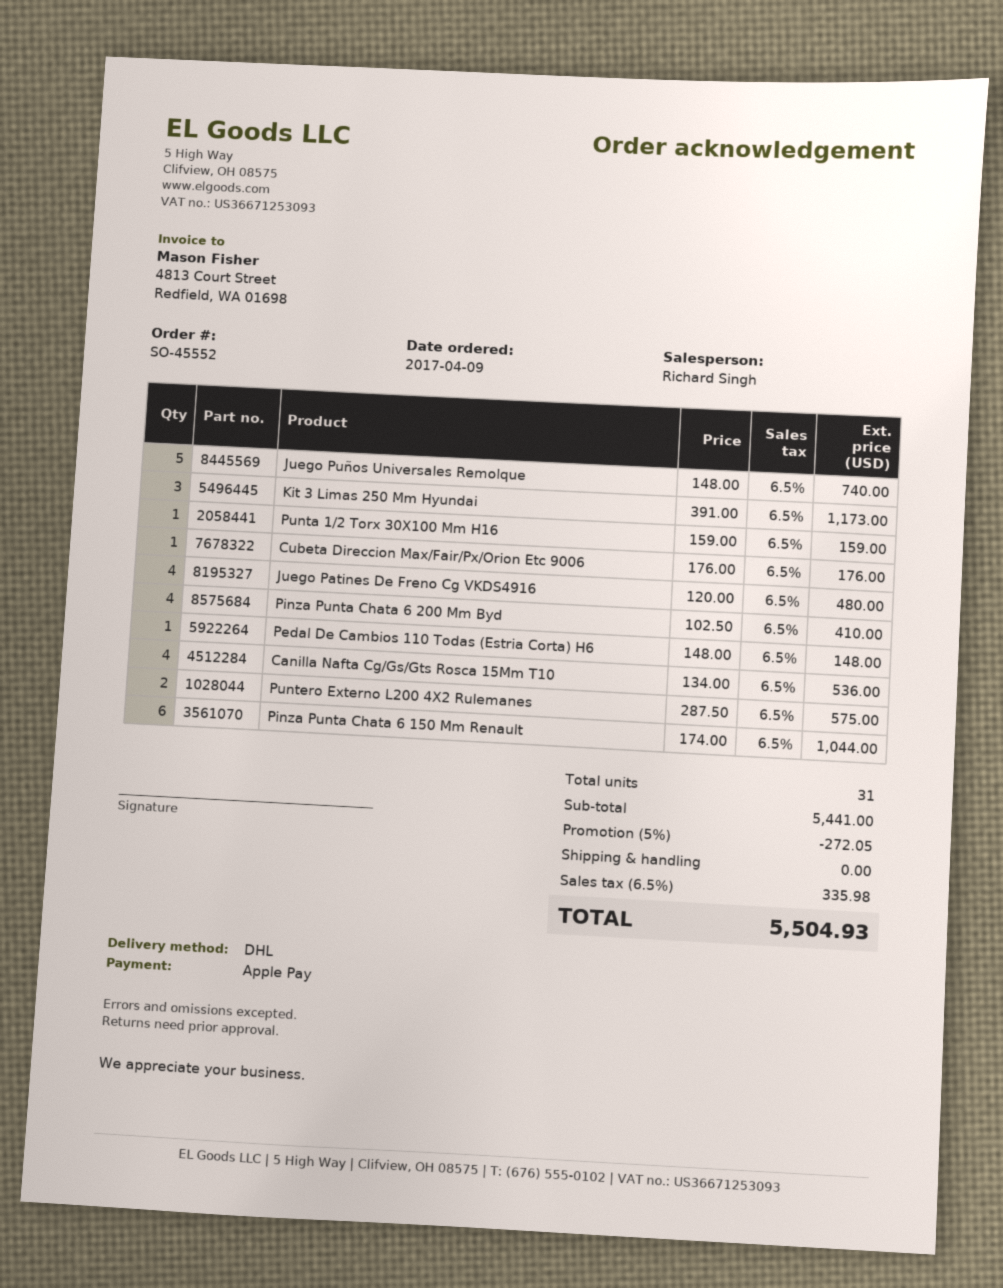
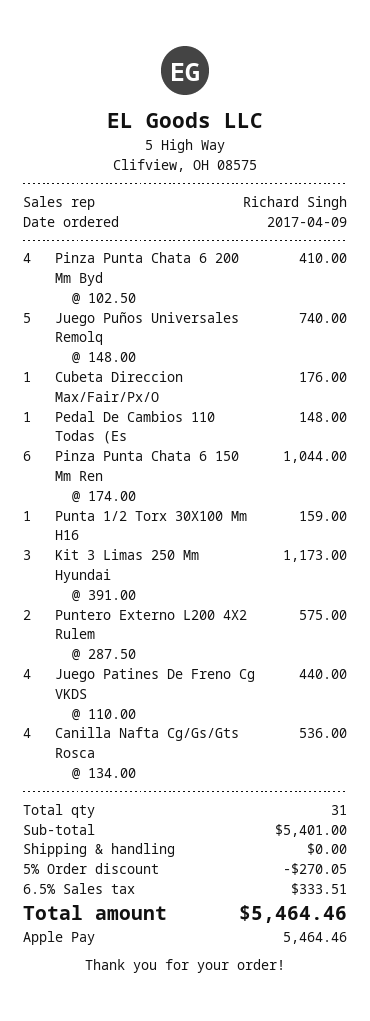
Juego Patines De Freno Cg VKDS4916: 4 x 120.00 = 480.00 -> 4 x 110.00 = 440.00
subtotal: 5441.00 -> 5401.00
discount: 5% = 272.05 -> 5% = 270.05
tax: 6.5% = 335.98 -> 6.5% = 333.51
total: 5504.93 -> 5464.46

